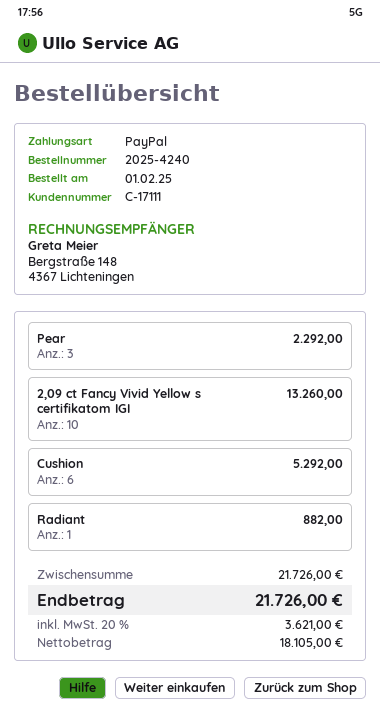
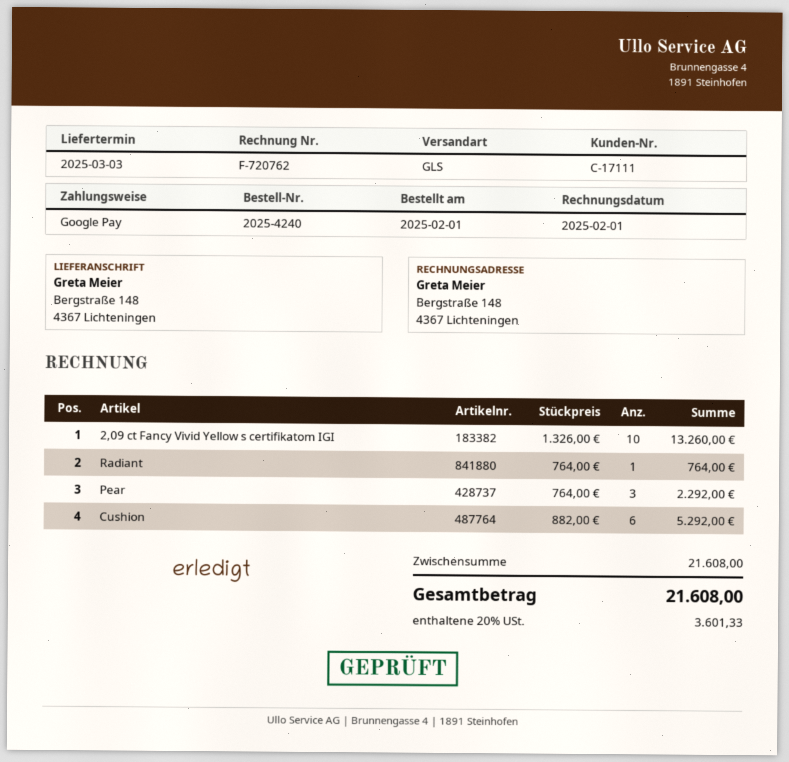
payment method: PayPal -> Google Pay
Radiant: 1 for 882.00 -> 1 for 764.00
subtotal: 21726.00 -> 21608.00
tax: 20% = 3621.00 -> 20% = 3601.33
total: 21726.00 -> 21608.00

